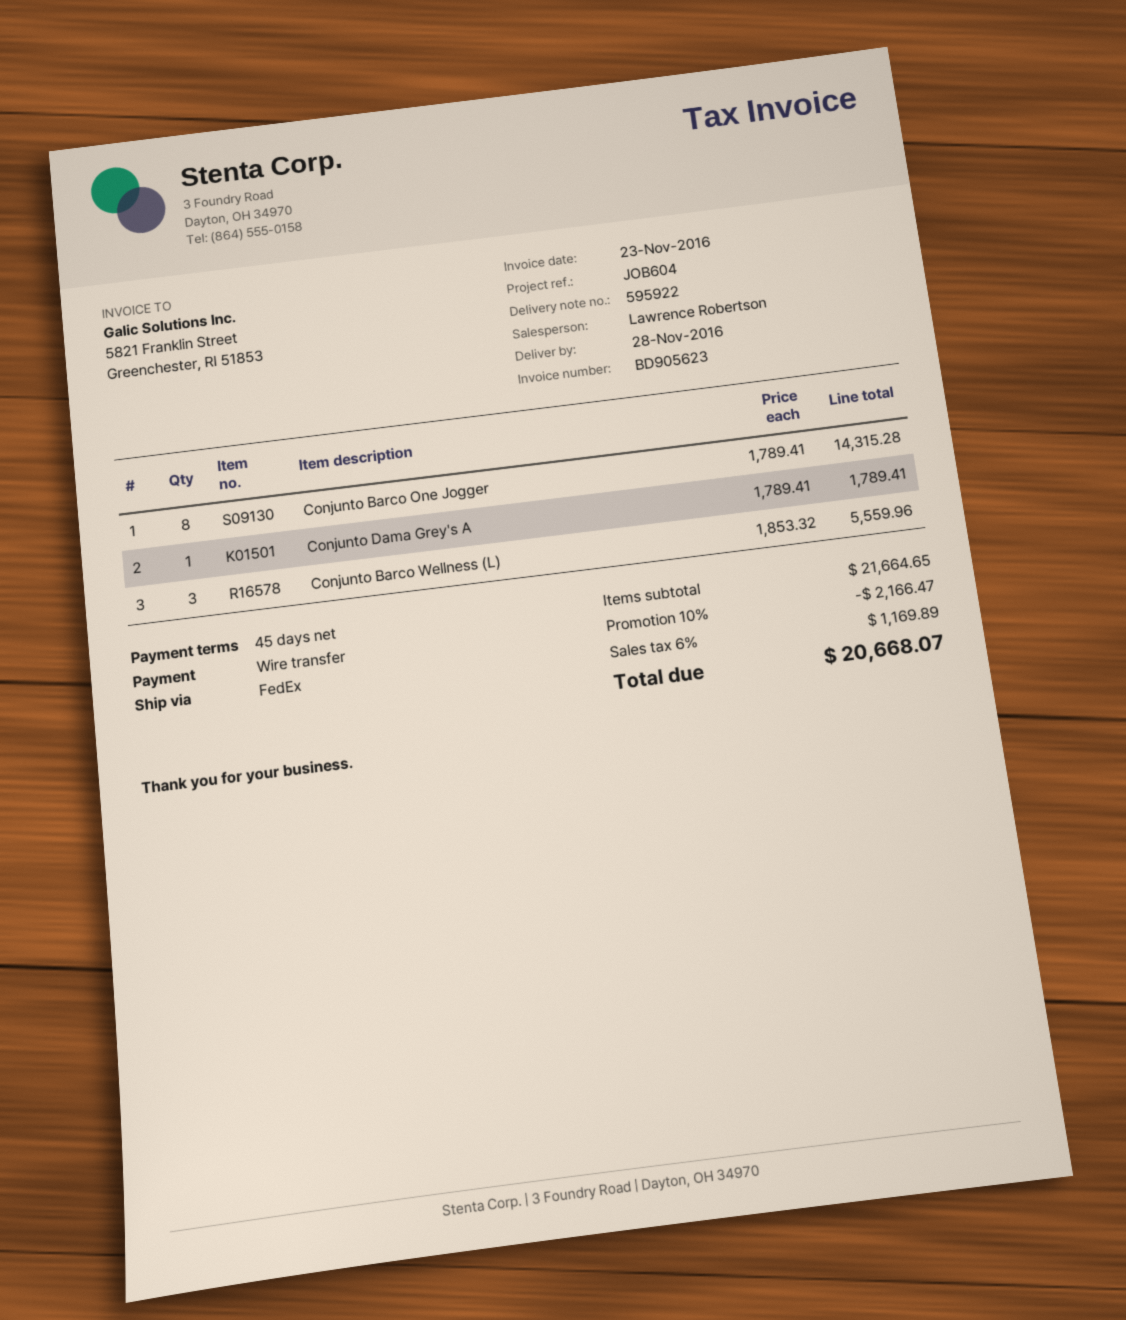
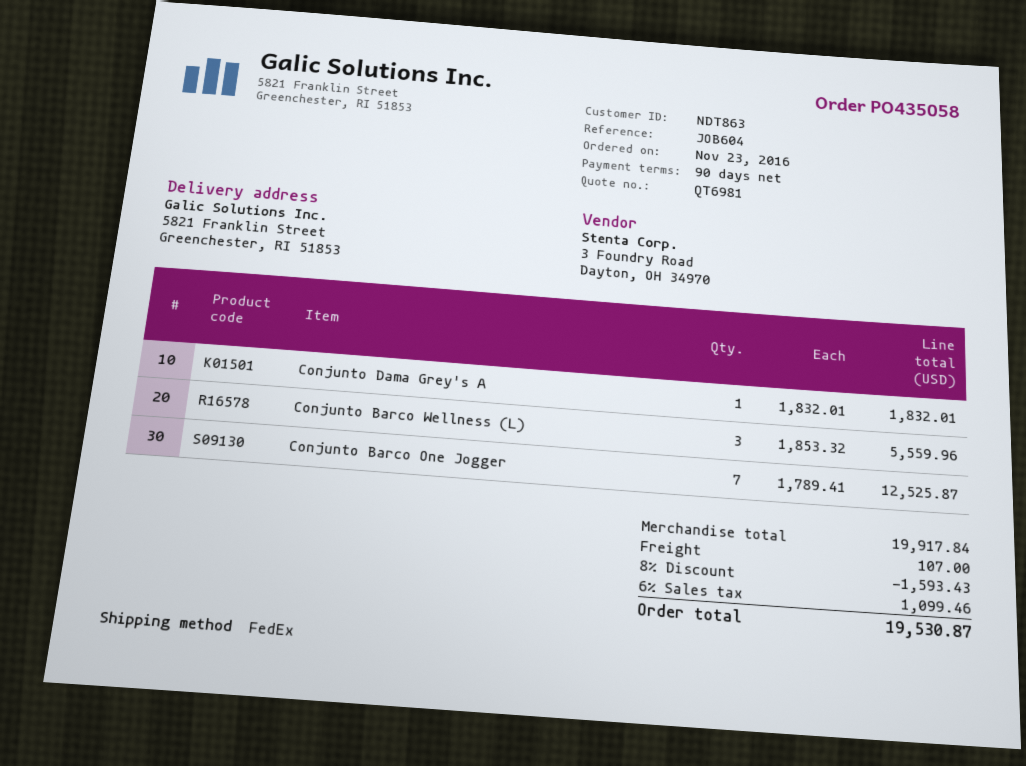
payment terms: 45 days -> 90 days
Conjunto Barco One Jogger: 8 x 1789.41 = 14315.28 -> 7 x 1789.41 = 12525.87
Conjunto Dama Grey's A: 1 x 1789.41 = 1789.41 -> 1 x 1832.01 = 1832.01
subtotal: 21664.65 -> 19917.84
discount: 10% = 2166.47 -> 8% = 1593.43
shipping: none -> 107.00
tax: 6% = 1169.89 -> 6% = 1099.46
total: 20668.07 -> 19530.87

